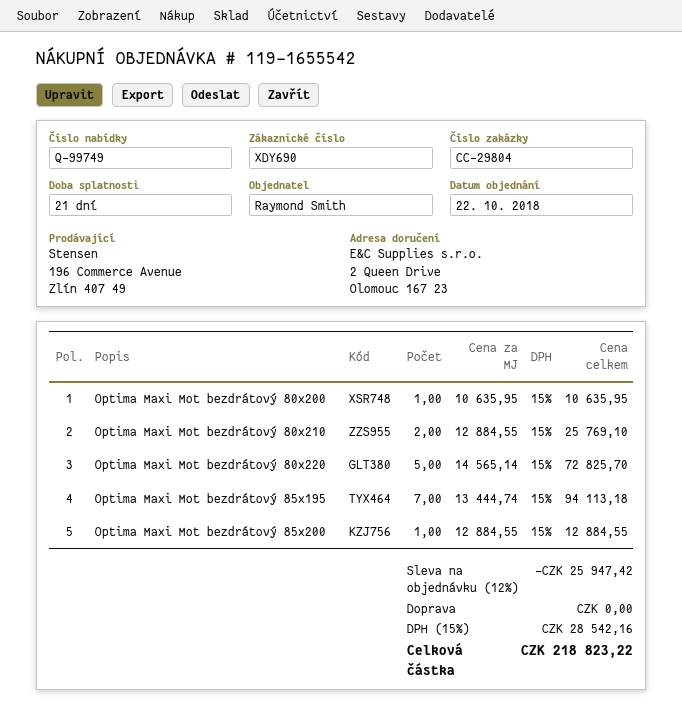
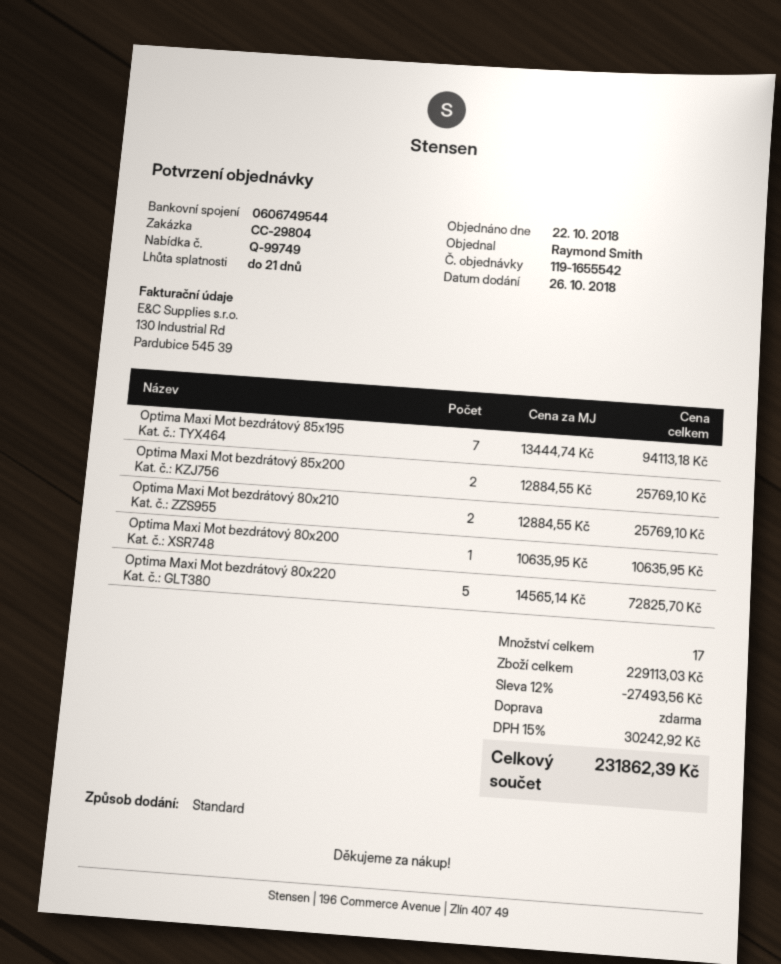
Optima Maxi Mot bezdrátový 85x200: 1 x 12884.55 = 12884.55 -> 2 x 12884.55 = 25769.10
discount: 12% = 25947.42 -> 12% = 27493.56
tax: 15% = 28542.16 -> 15% = 30242.92
total: 218823.22 -> 231862.39

